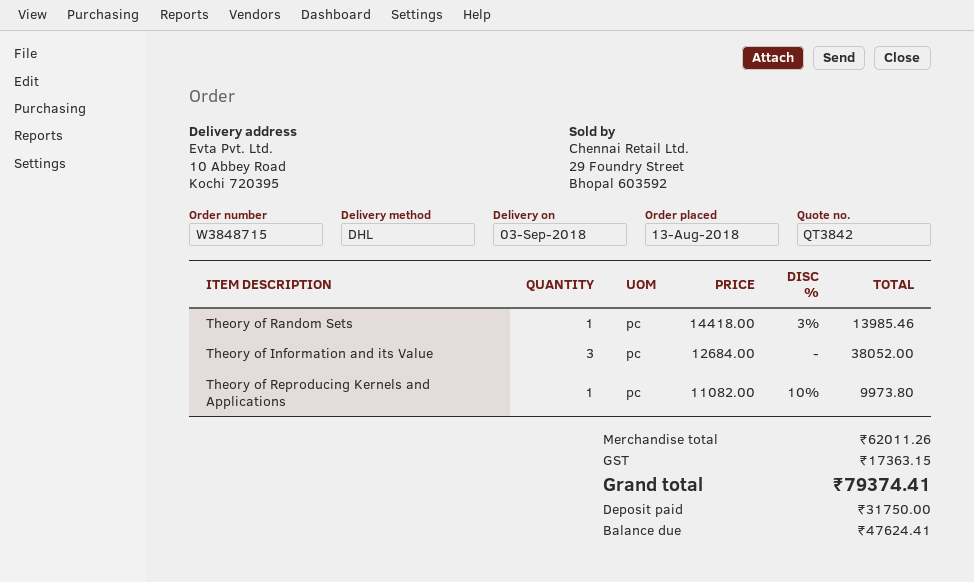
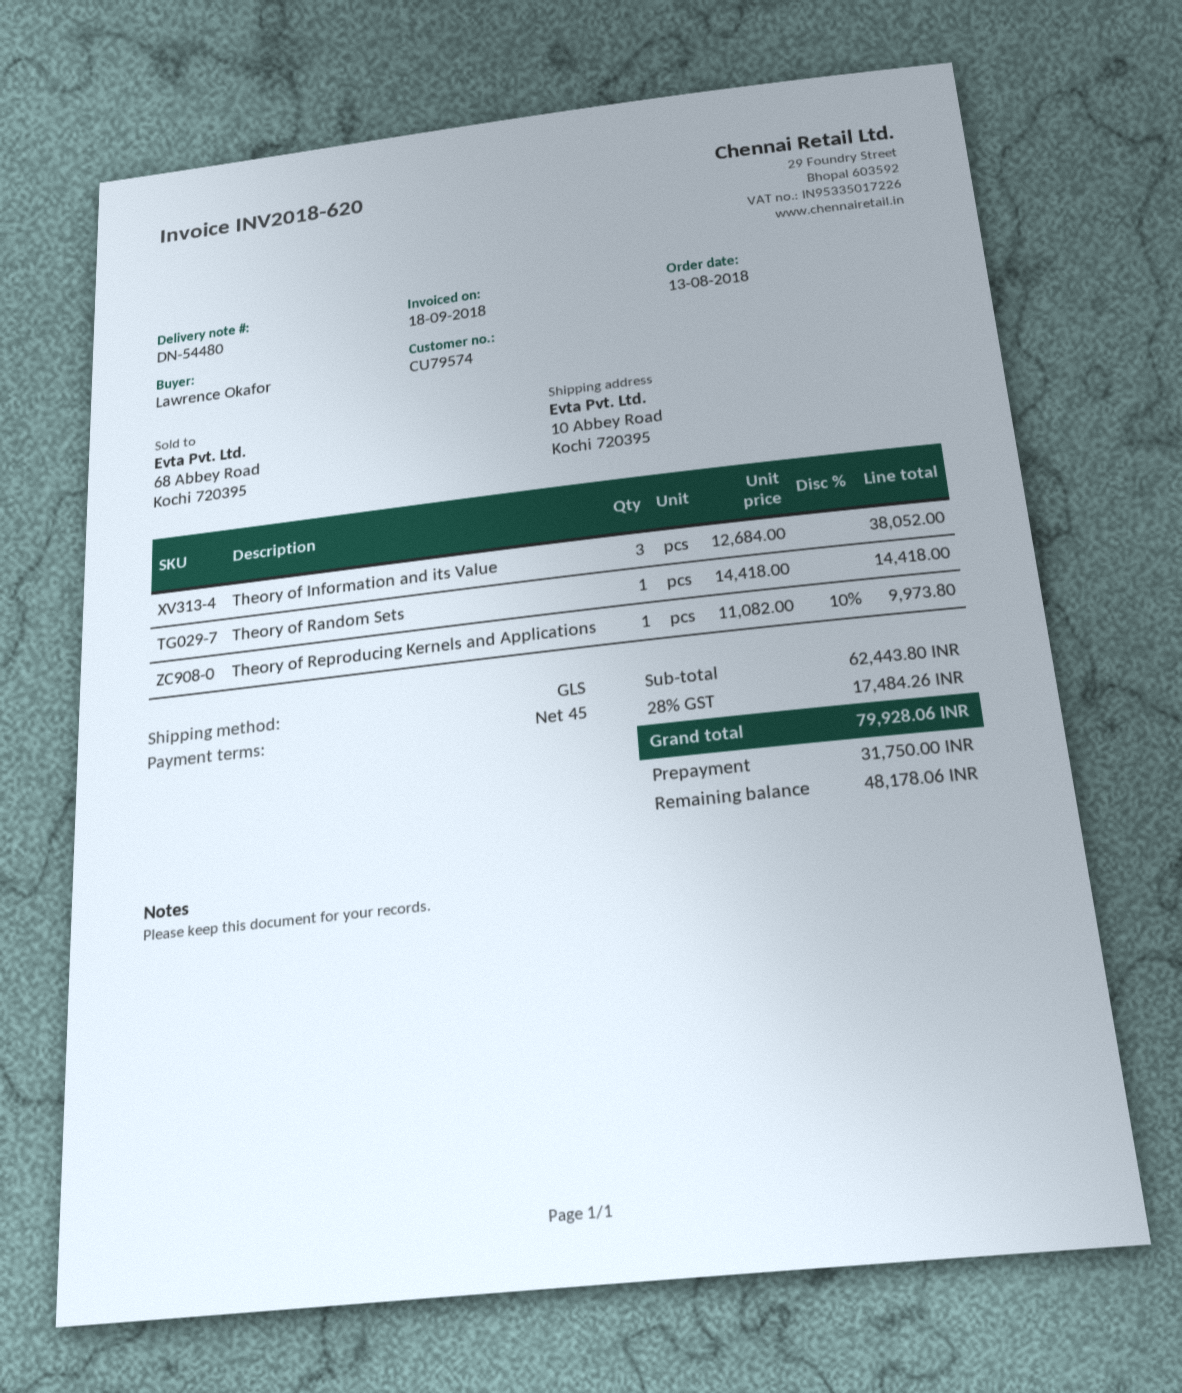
shipping method: DHL -> GLS
Theory of Random Sets: 1 x 14418.00 - 3% = 13985.46 -> 1 x 14418.00 = 14418.00
subtotal: 62011.26 -> 62443.80
tax: 17363.15 -> 17484.26
total: 79374.41 -> 79928.06
balance: 47624.41 -> 48178.06

